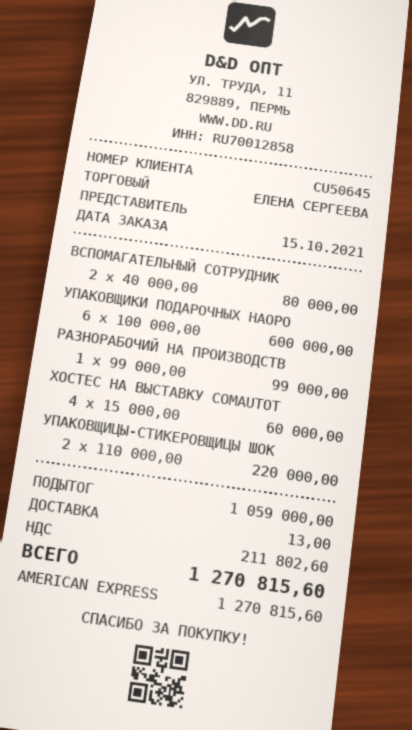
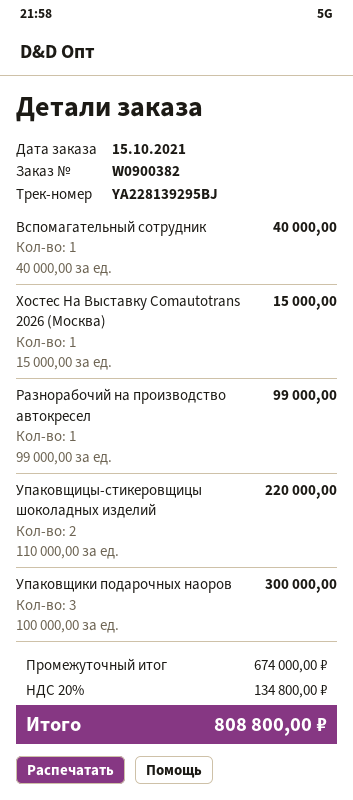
ВСПОМАГАТЕЛЬНЫЙ СОТРУДНИК: 2 x 40000.00 = 80000.00 -> 1 x 40000.00 = 40000.00
УПАКОВЩИКИ ПОДАРОЧНЫХ НАОРО: 6 x 100000.00 = 600000.00 -> 3 x 100000.00 = 300000.00
ХОСТЕС НА ВЫСТАВКУ COMAUTOT: 4 x 15000.00 = 60000.00 -> 1 x 15000.00 = 15000.00
subtotal: 1059000.00 -> 674000.00
shipping: 13.00 -> none
tax: 211802.60 -> 134800.00
total: 1270815.60 -> 808800.00

